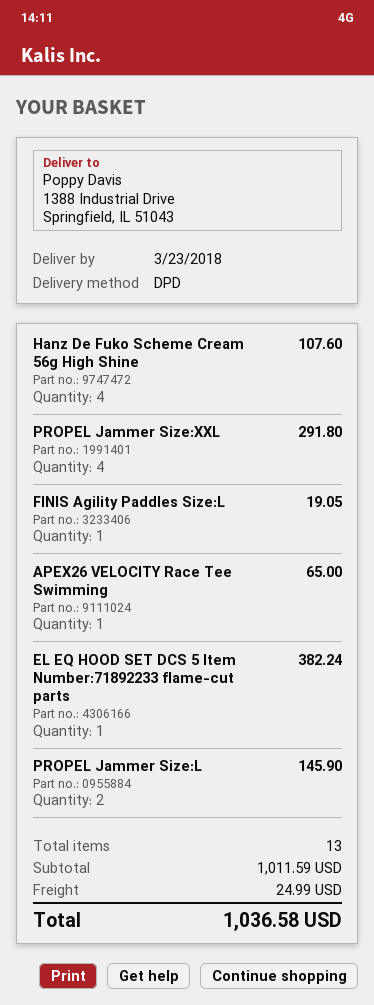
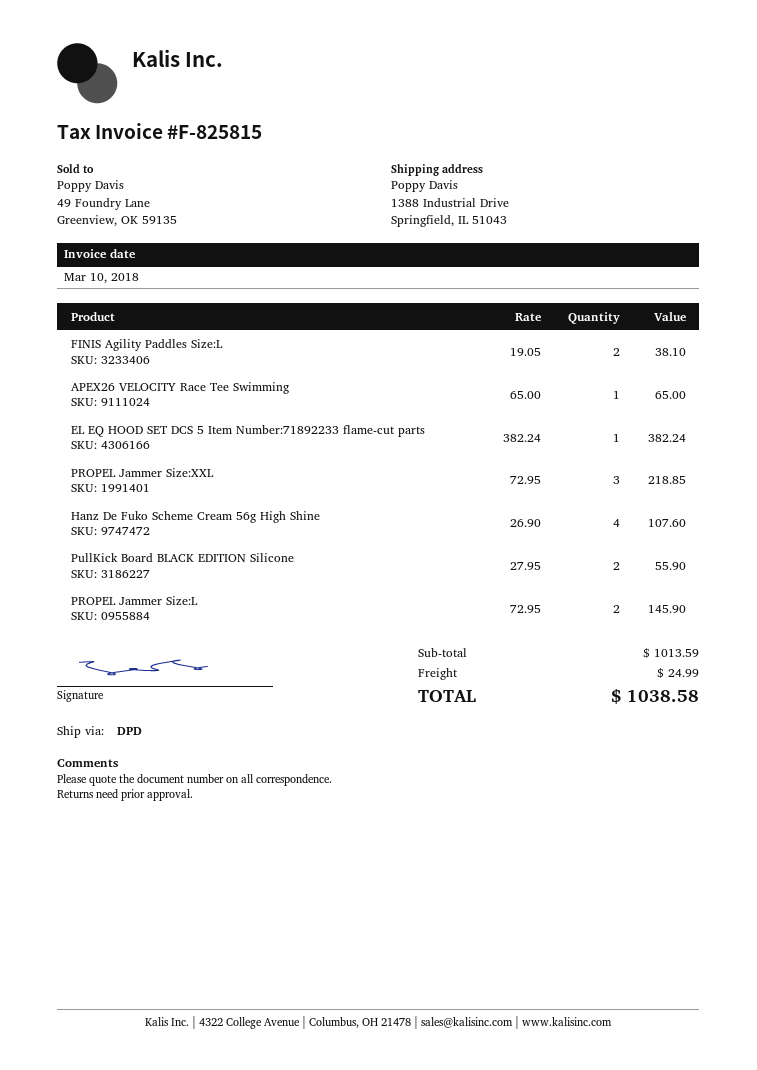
PROPEL Jammer Size:XXL: 4 for 291.80 -> 3 for 218.85
FINIS Agility Paddles Size:L: 1 for 19.05 -> 2 for 38.10
PullKick Board BLACK EDITION Silicone: none -> 2 for 55.90
subtotal: 1011.59 -> 1013.59
total: 1036.58 -> 1038.58

